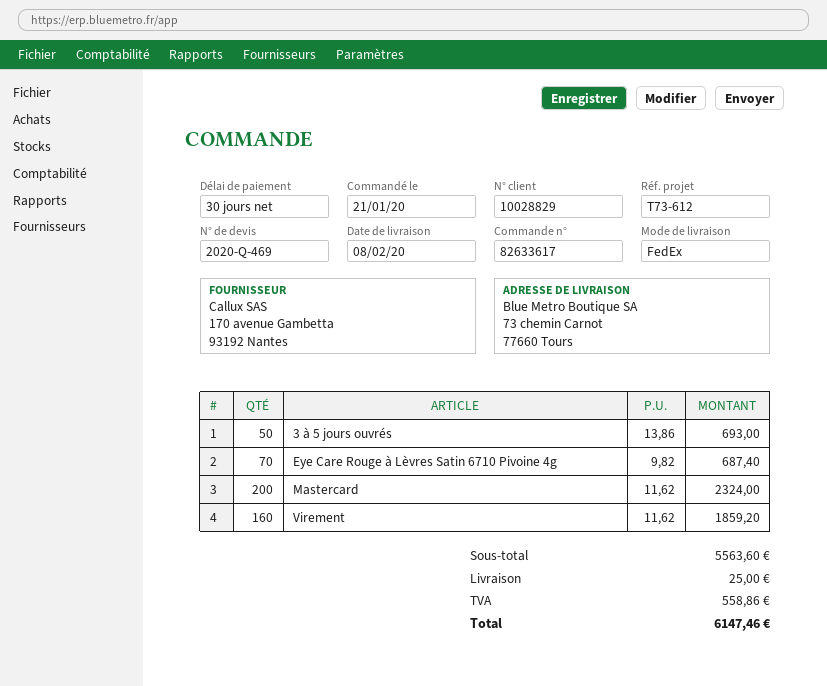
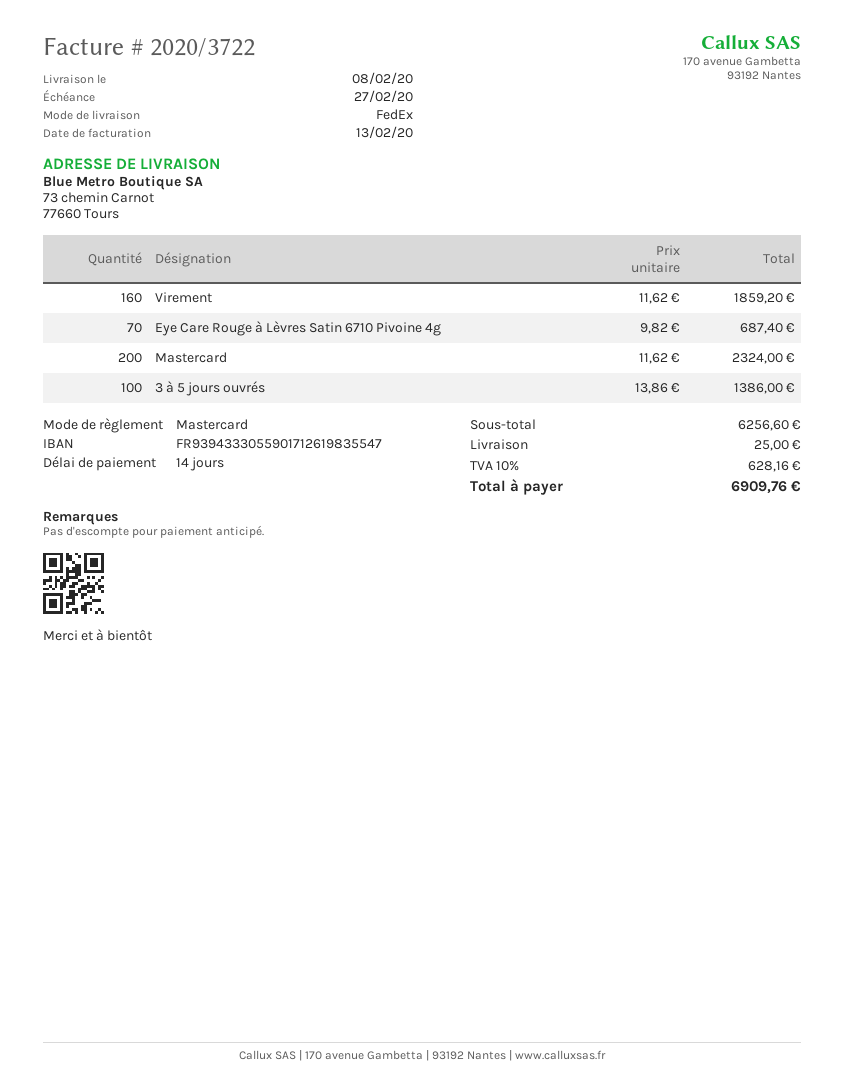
payment terms: 30 days -> 14 days
3 à 5 jours ouvrés: 50 x 13.86 = 693.00 -> 100 x 13.86 = 1386.00
subtotal: 5563.60 -> 6256.60
tax: 558.86 -> 628.16
total: 6147.46 -> 6909.76

